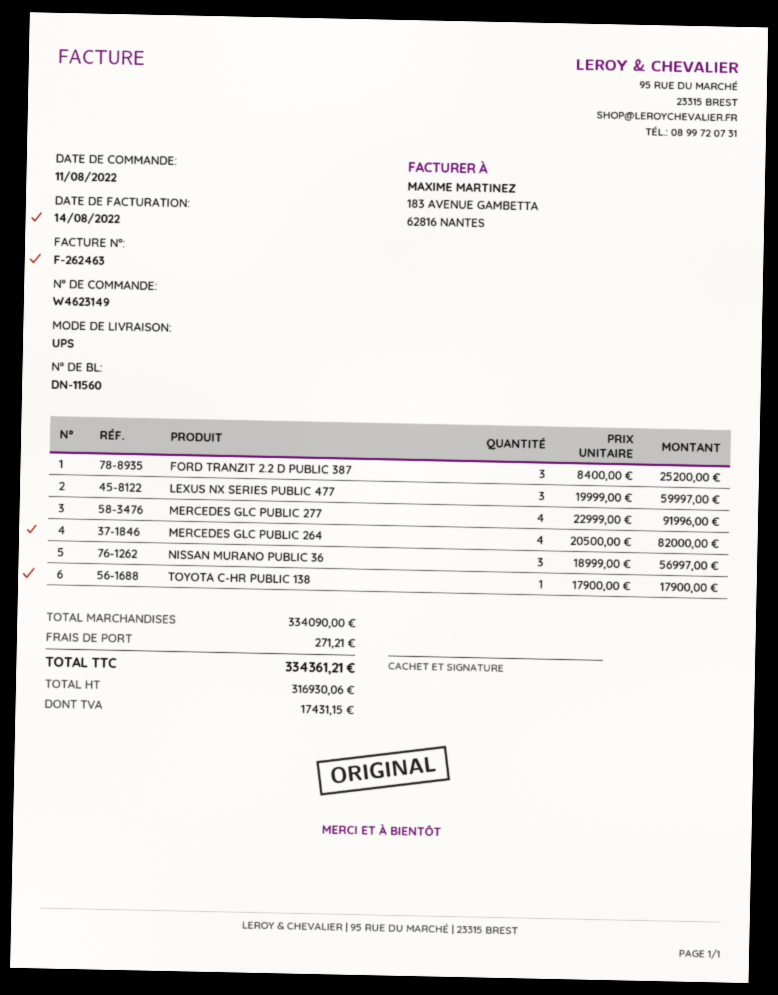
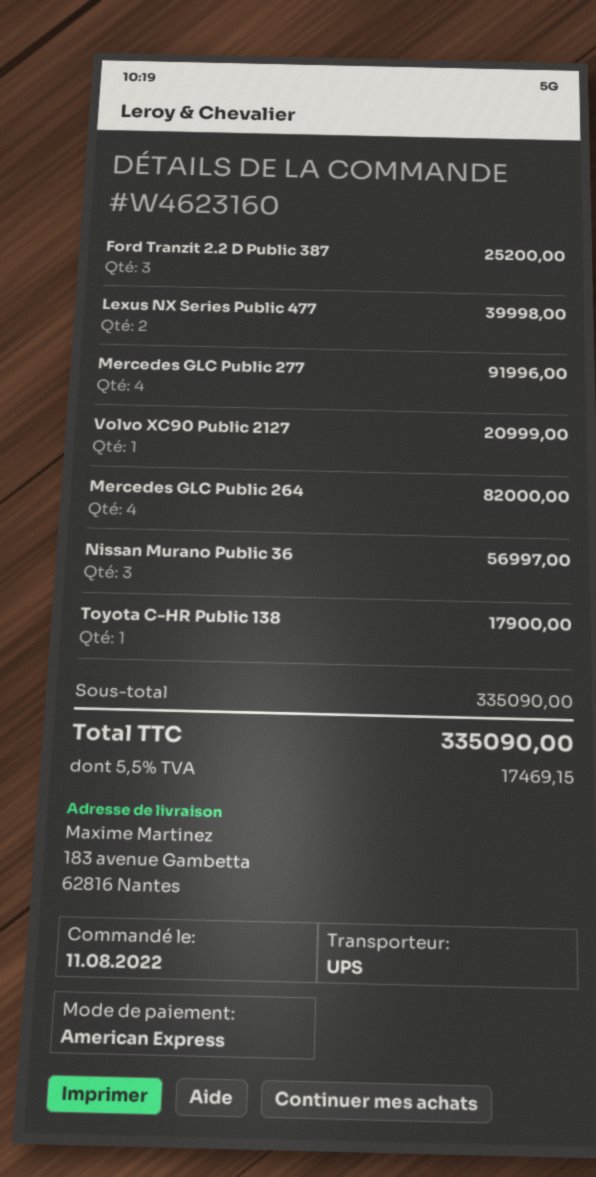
order number: W4623149 -> W4623160
LEXUS NX SERIES PUBLIC 477: 3 for 59997.00 -> 2 for 39998.00
Volvo XC90 Public 2127: none -> 1 for 20999.00
subtotal: 334090.00 -> 335090.00
shipping: 271.21 -> none
tax: 17431.15 -> 17469.15
total: 334361.21 -> 335090.00

